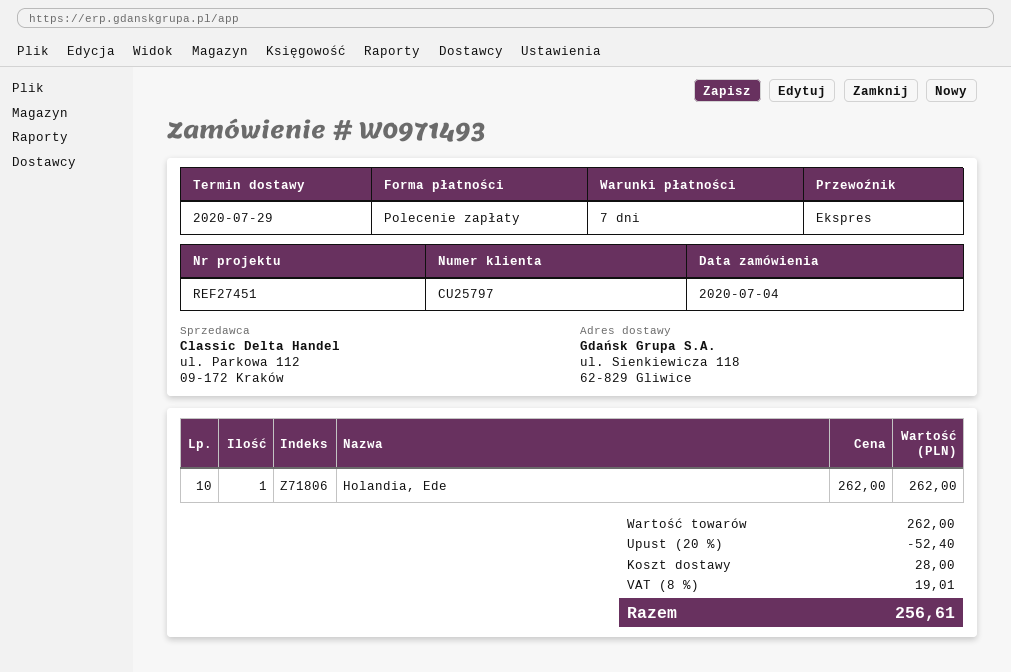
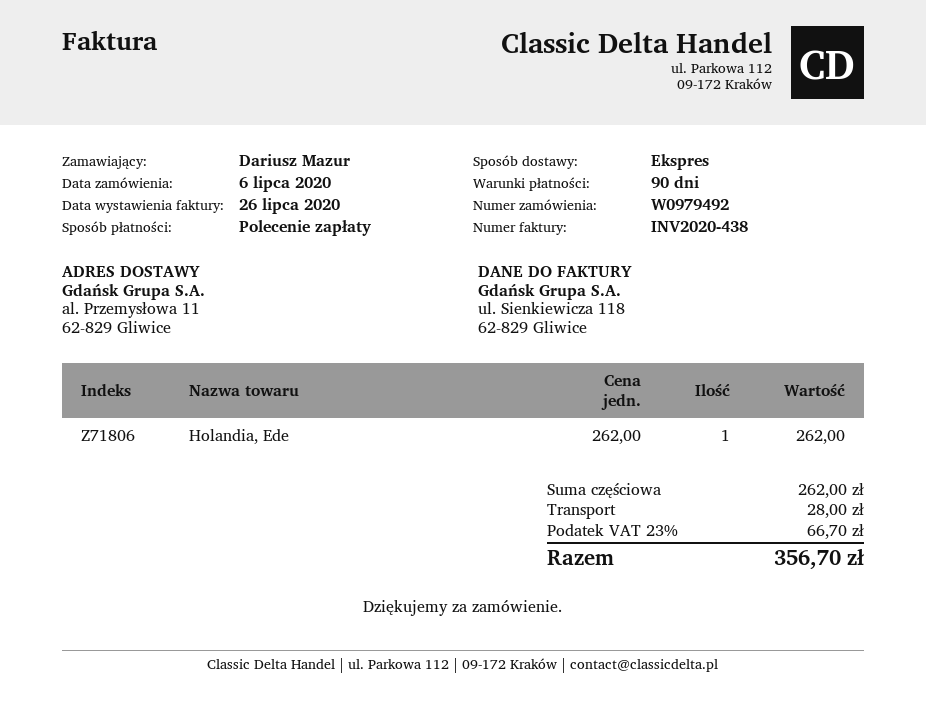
order number: W0971493 -> W0979492
order date: 2020-07-04 -> 2020-07-06
payment terms: 7 days -> 90 days
ship to: ul. Sienkiewicza 118, 62-829 Gliwice -> al. Przemysłowa 11, 62-829 Gliwice
discount: 20% = 52.40 -> none
tax: 8% = 19.01 -> 23% = 66.70
total: 256.61 -> 356.70

